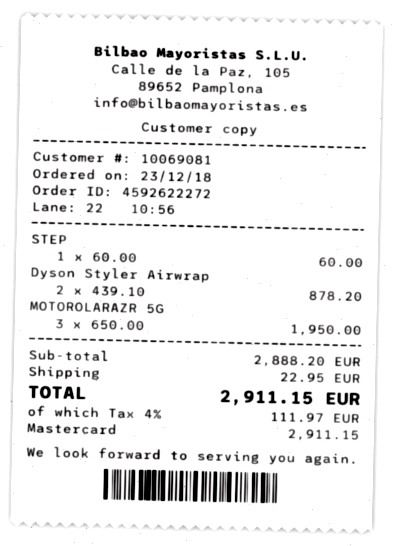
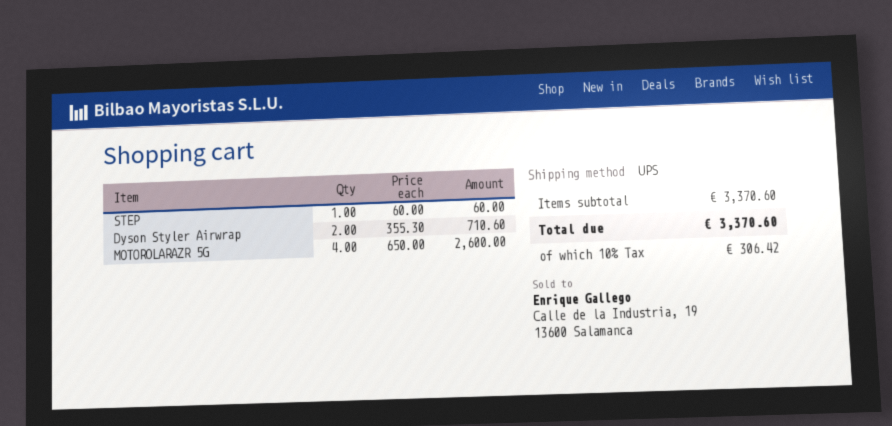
Dyson Styler Airwrap: 2 x 439.10 = 878.20 -> 2 x 355.30 = 710.60
MOTOROLARAZR 5G: 3 x 650.00 = 1950.00 -> 4 x 650.00 = 2600.00
subtotal: 2888.20 -> 3370.60
shipping: 22.95 -> none
tax: 4% = 111.97 -> 10% = 306.42
total: 2911.15 -> 3370.60

